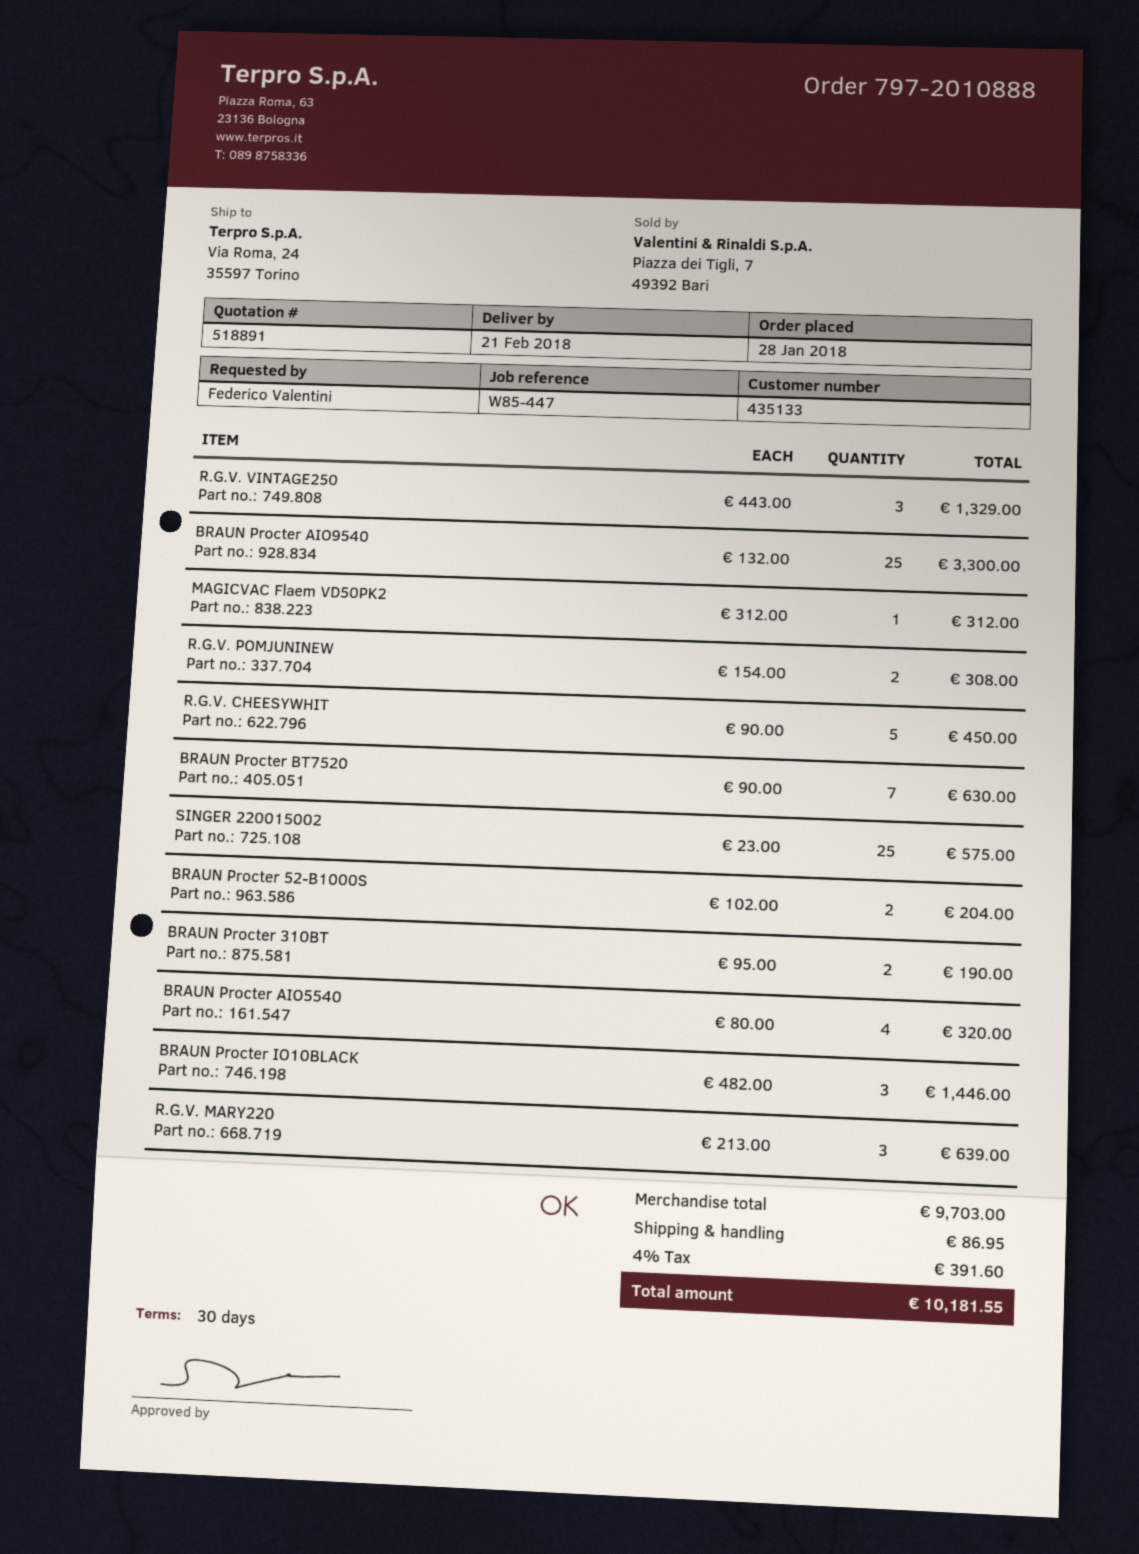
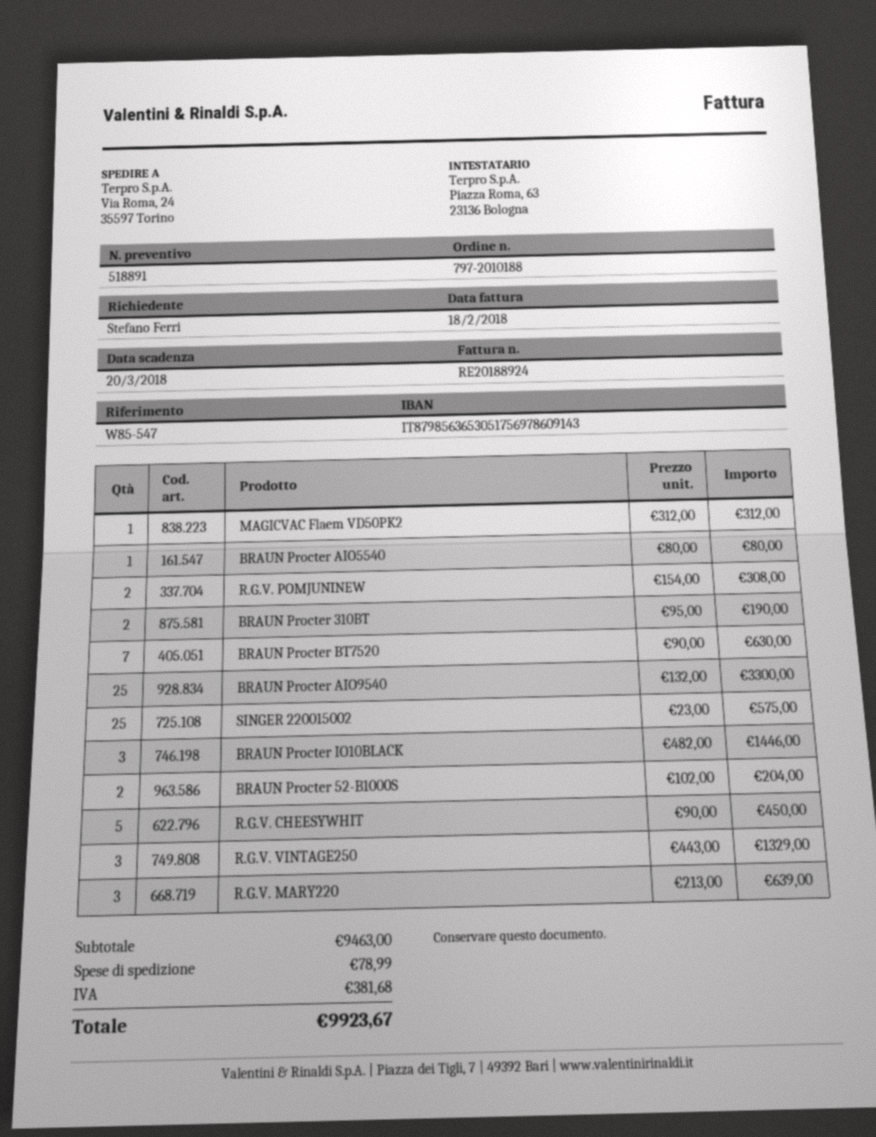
order number: 797-2010888 -> 797-2010188
reference: W85-447 -> W85-547
ordered by: Federico Valentini -> Stefano Ferri
BRAUN Procter AIO5540: 4 x 80.00 = 320.00 -> 1 x 80.00 = 80.00
subtotal: 9703.00 -> 9463.00
shipping: 86.95 -> 78.99
tax: 391.60 -> 381.68
total: 10181.55 -> 9923.67

